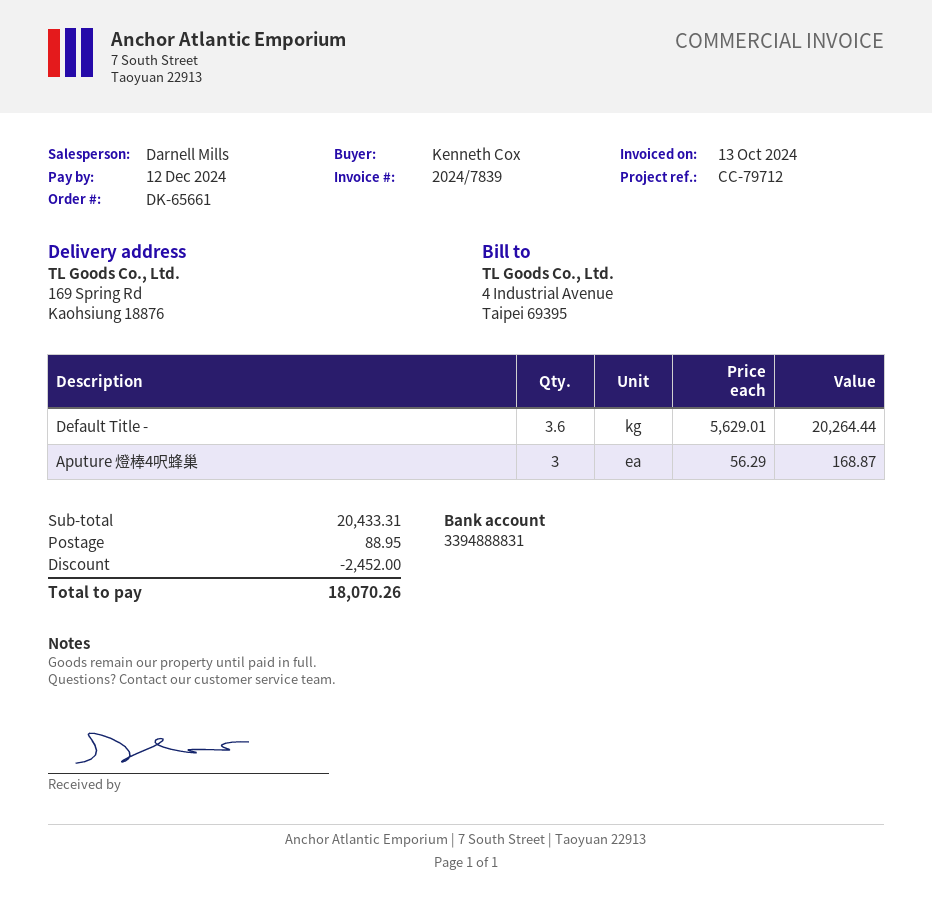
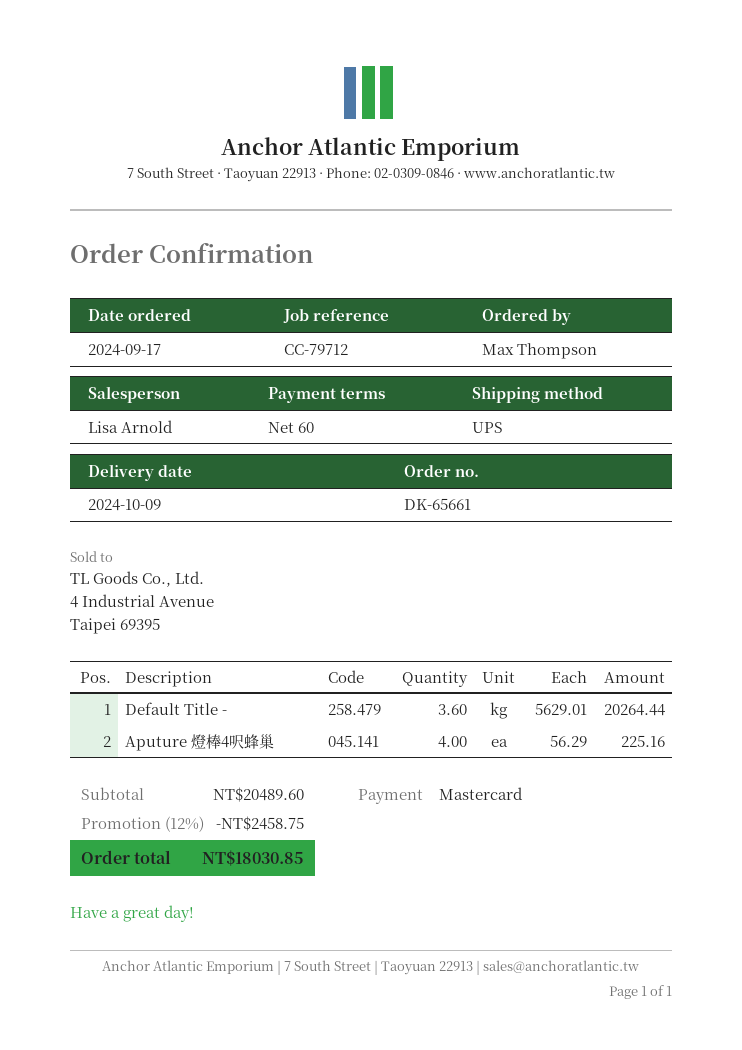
ordered by: Kenneth Cox -> Max Thompson
sales rep: Darnell Mills -> Lisa Arnold
Aputure 燈棒4呎蜂巢: 3 x 56.29 = 168.87 -> 4 x 56.29 = 225.16
subtotal: 20433.31 -> 20489.60
discount: 2452.00 -> 2458.75
shipping: 88.95 -> none
total: 18070.26 -> 18030.85

